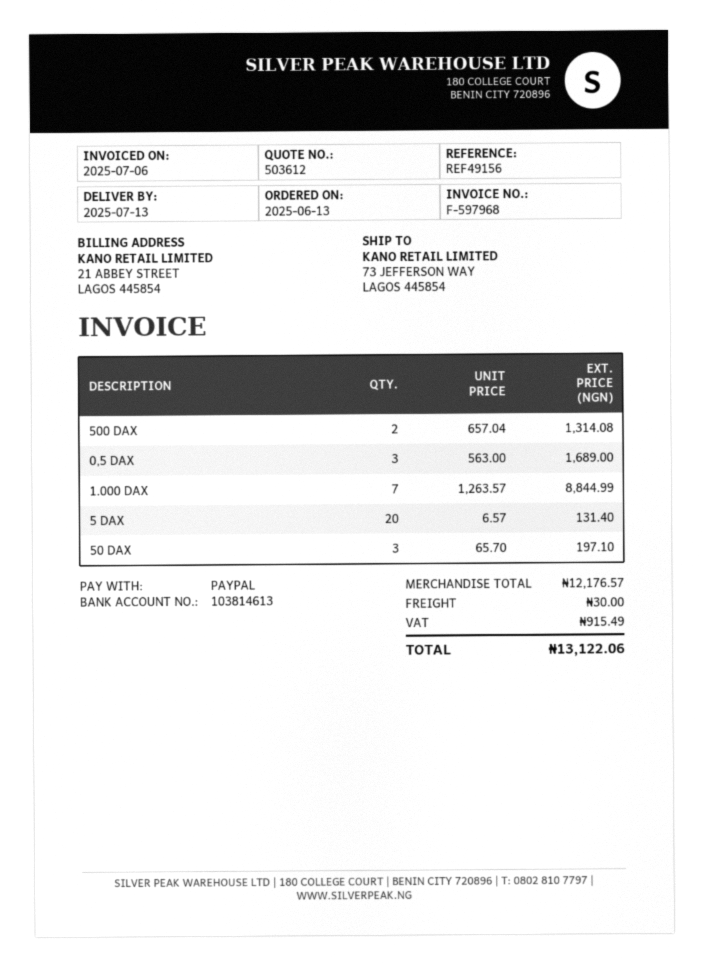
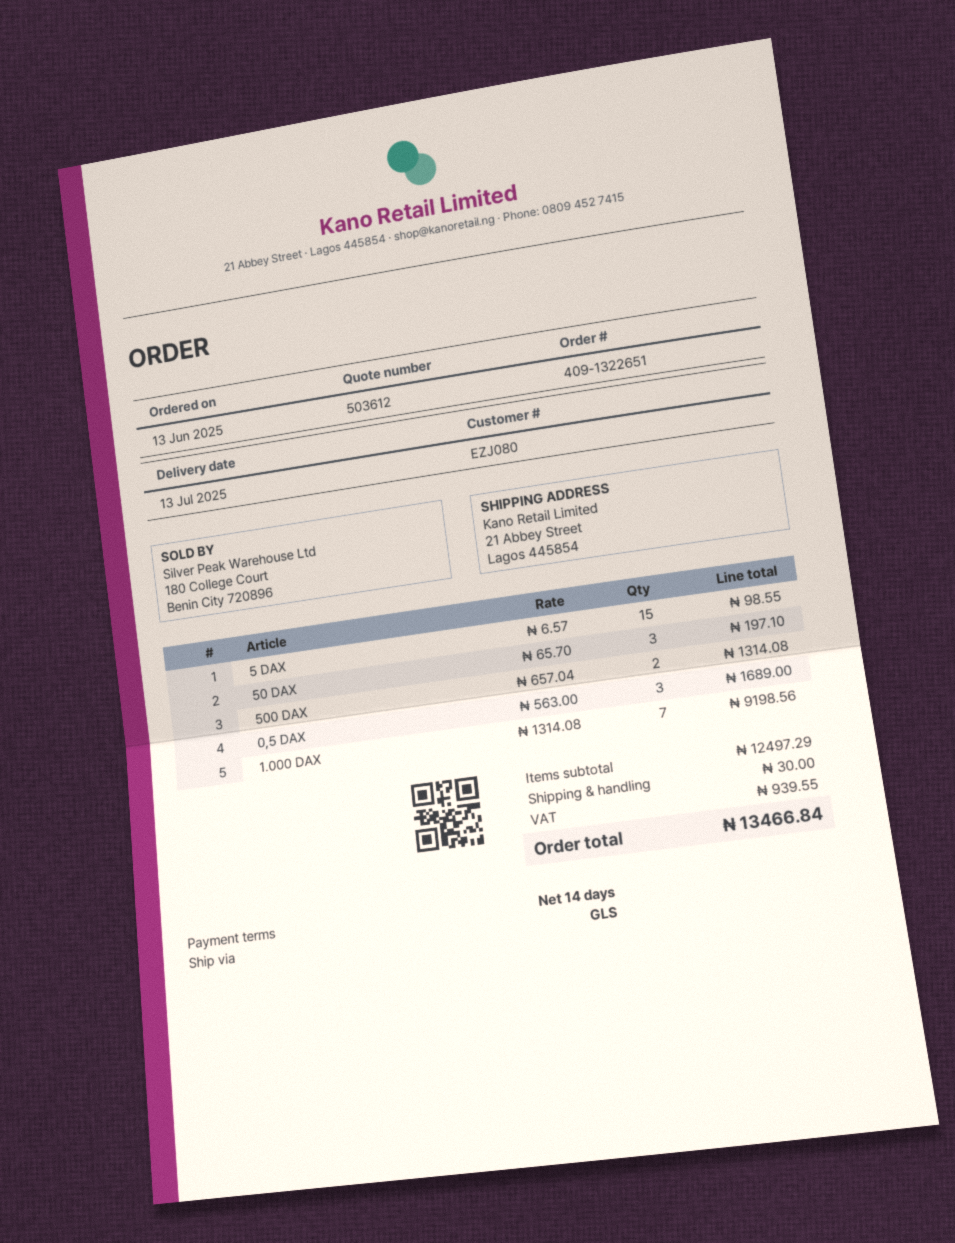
ship to: 73 JEFFERSON WAY, LAGOS 445854 -> 21 Abbey Street, Lagos 445854
1.000 DAX: 7 x 1263.57 = 8844.99 -> 7 x 1314.08 = 9198.56
5 DAX: 20 x 6.57 = 131.40 -> 15 x 6.57 = 98.55
subtotal: 12176.57 -> 12497.29
tax: 915.49 -> 939.55
total: 13122.06 -> 13466.84

